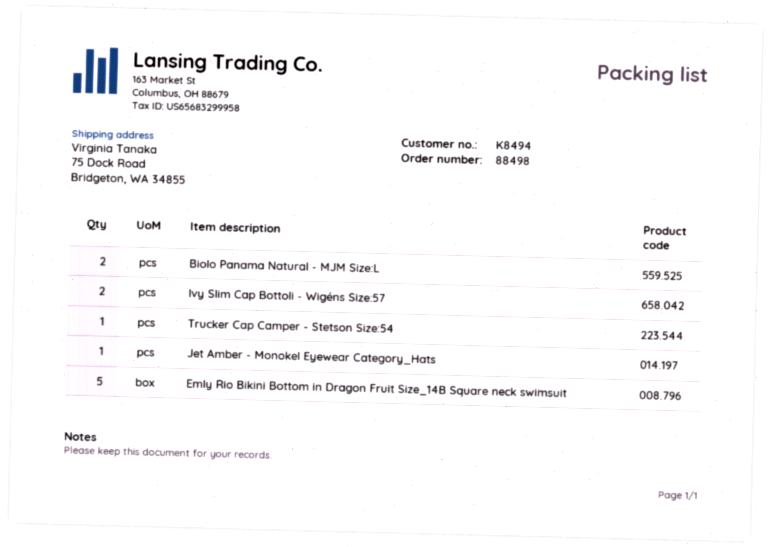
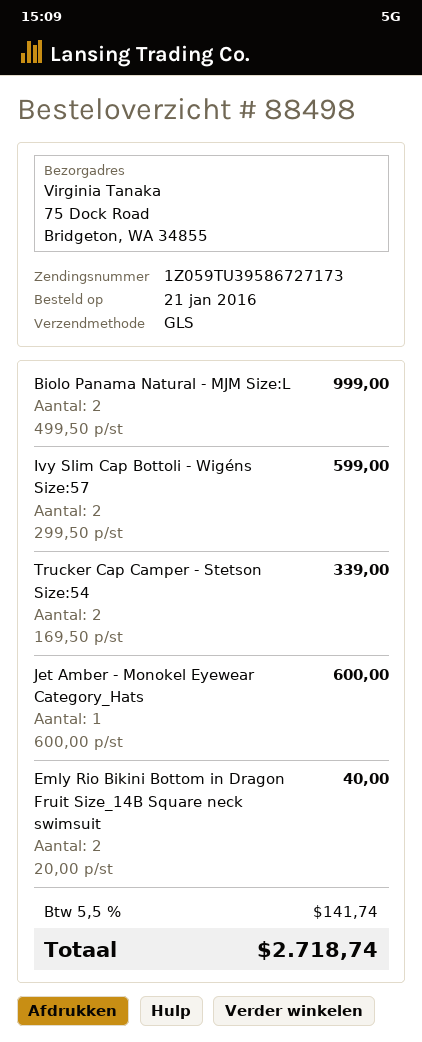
Trucker Cap Camper - Stetson Size:54: 1 -> 2
Emly Rio Bikini Bottom in Dragon Fruit Size_14B Square neck swimsuit: 5 -> 2

